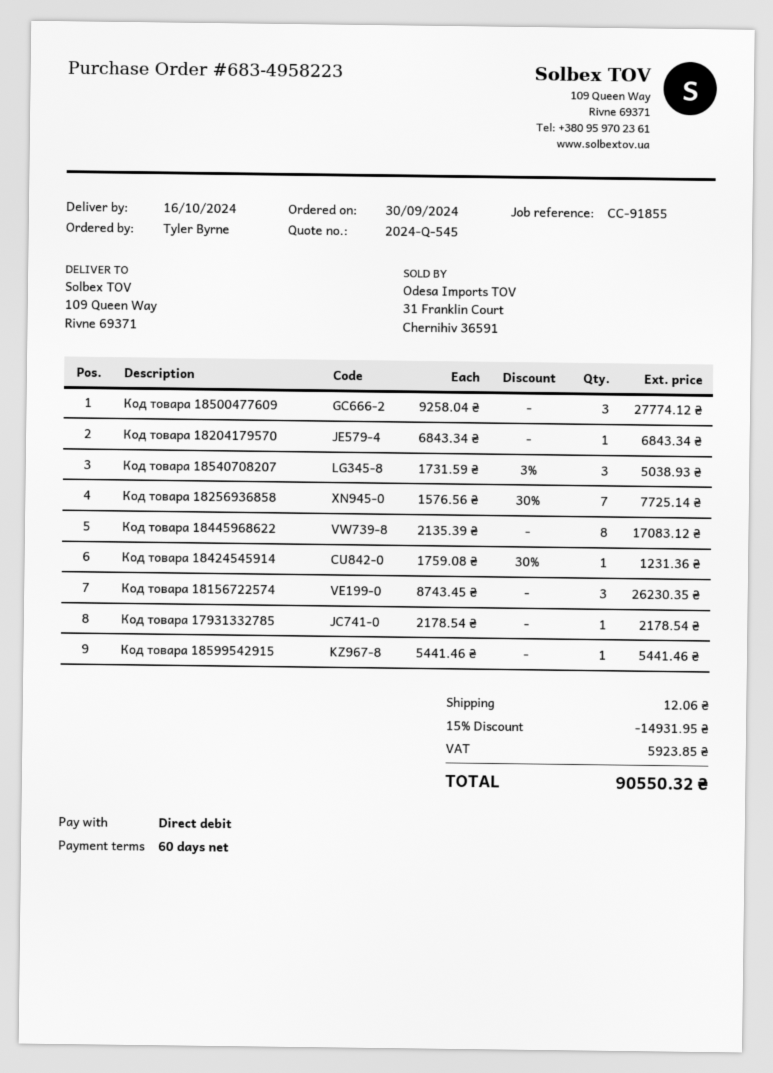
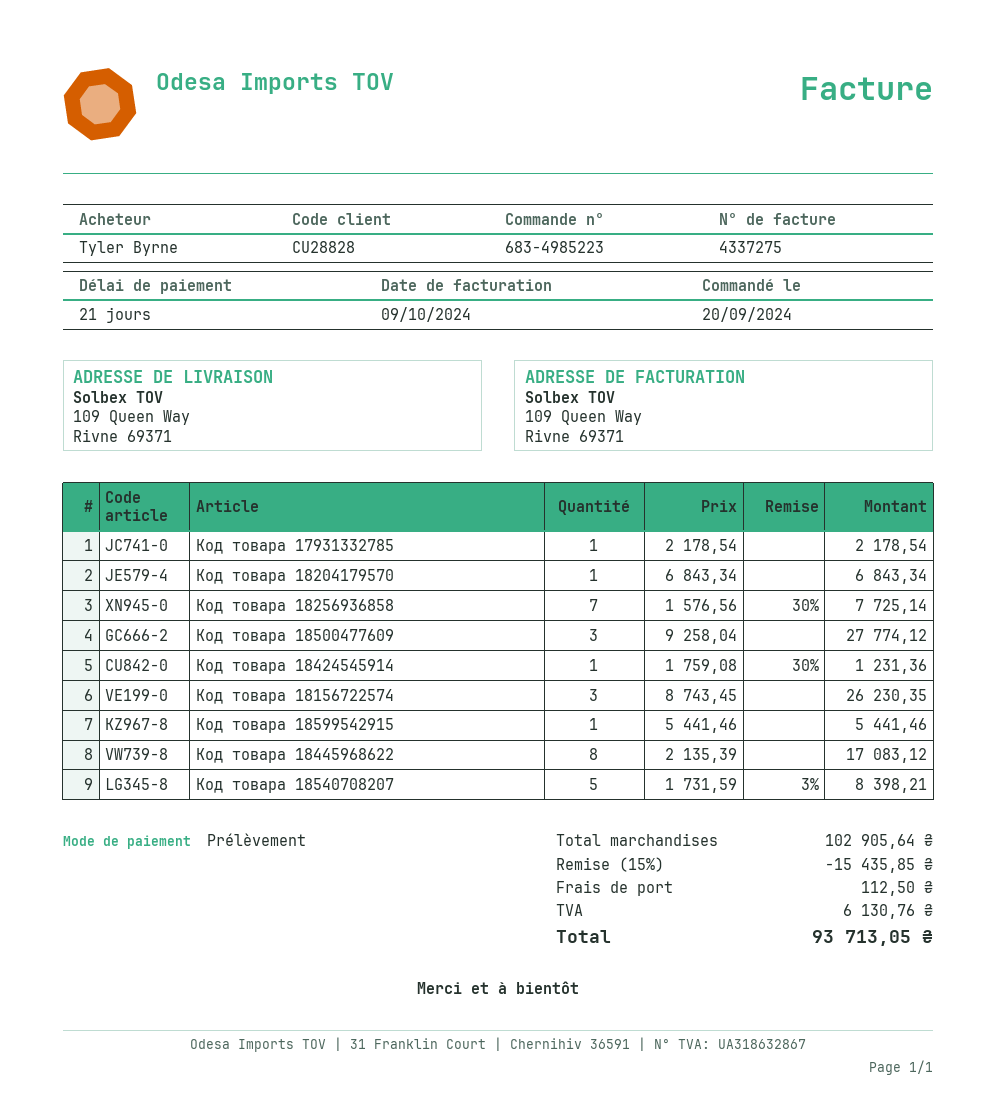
order number: 683-4958223 -> 683-4985223
order date: 2024-09-30 -> 2024-09-20
payment terms: 60 days -> 21 days
Код товара 18540708207: 3 x 1731.59 - 3% = 5038.93 -> 5 x 1731.59 - 3% = 8398.21
discount: 15% = 14931.95 -> 15% = 15435.85
shipping: 12.06 -> 112.50
tax: 5923.85 -> 6130.76
total: 90550.32 -> 93713.05

